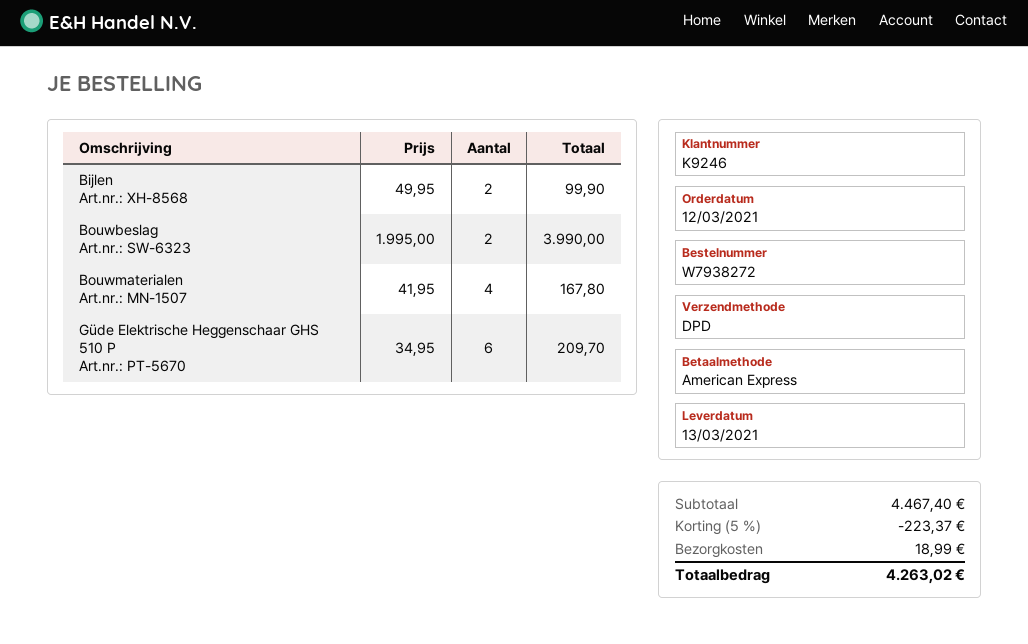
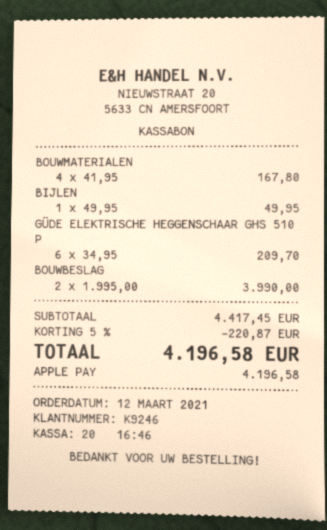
payment method: American Express -> Apple Pay
Bijlen: 2 x 49.95 = 99.90 -> 1 x 49.95 = 49.95
subtotal: 4467.40 -> 4417.45
discount: 5% = 223.37 -> 5% = 220.87
shipping: 18.99 -> none
total: 4263.02 -> 4196.58

